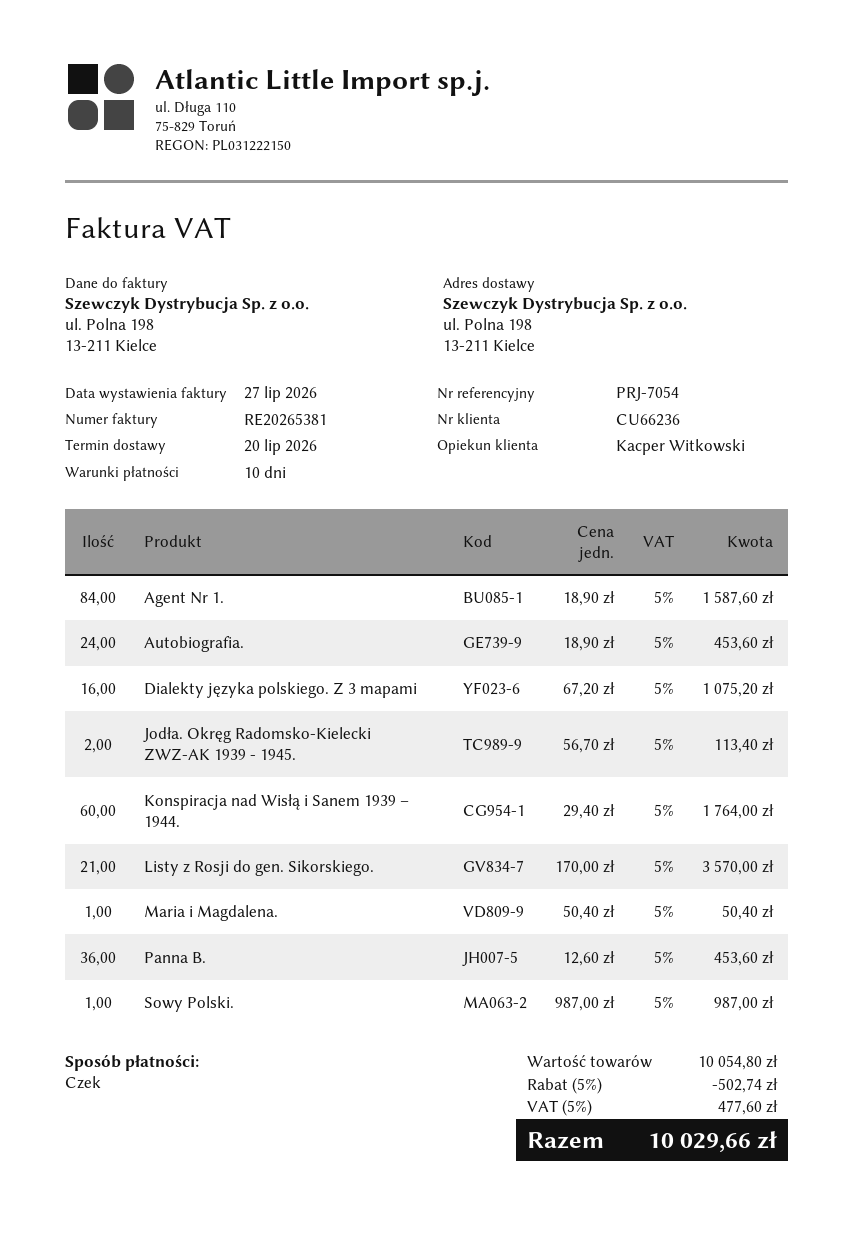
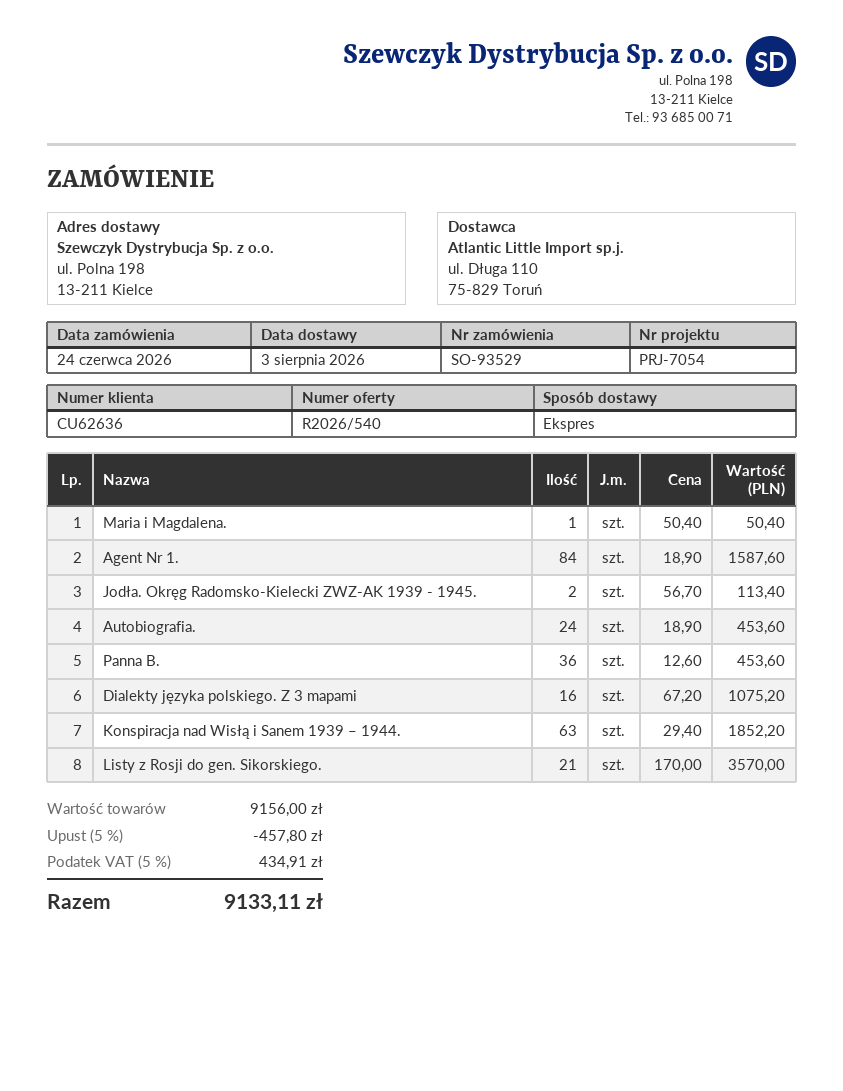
delivery date: 2026-07-20 -> 2026-08-03
customer number: CU66236 -> CU62636
Konspiracja nad Wisłą i Sanem 1939 – 1944.: 60 x 29.40 = 1764.00 -> 63 x 29.40 = 1852.20
Sowy Polski.: 1 x 987.00 = 987.00 -> none
subtotal: 10054.80 -> 9156.00
discount: 5% = 502.74 -> 5% = 457.80
tax: 5% = 477.60 -> 5% = 434.91
total: 10029.66 -> 9133.11

